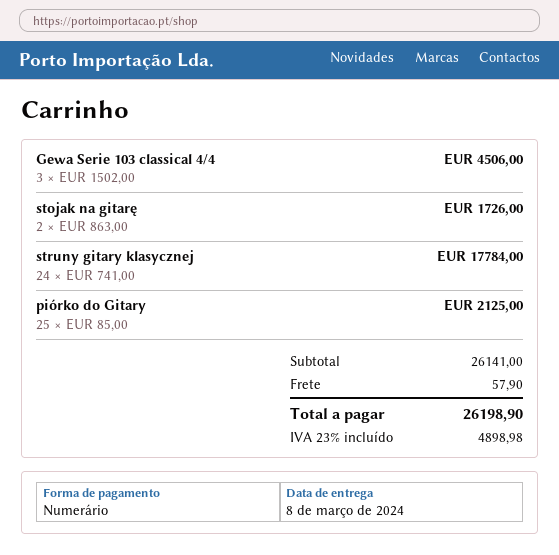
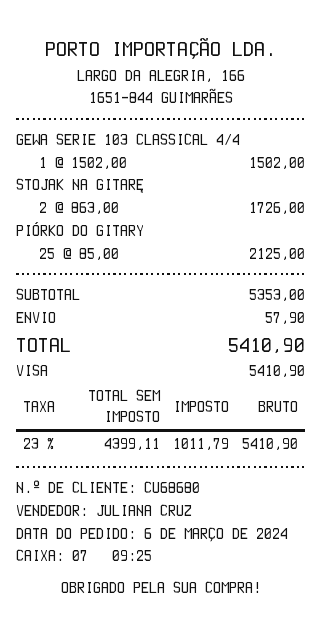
payment method: cash -> Visa
Gewa Serie 103 classical 4/4: 3 x 1502.00 = 4506.00 -> 1 x 1502.00 = 1502.00
struny gitary klasycznej: 24 x 741.00 = 17784.00 -> none
subtotal: 26141.00 -> 5353.00
tax: 23% = 4898.98 -> 23% = 1011.79
total: 26198.90 -> 5410.90

